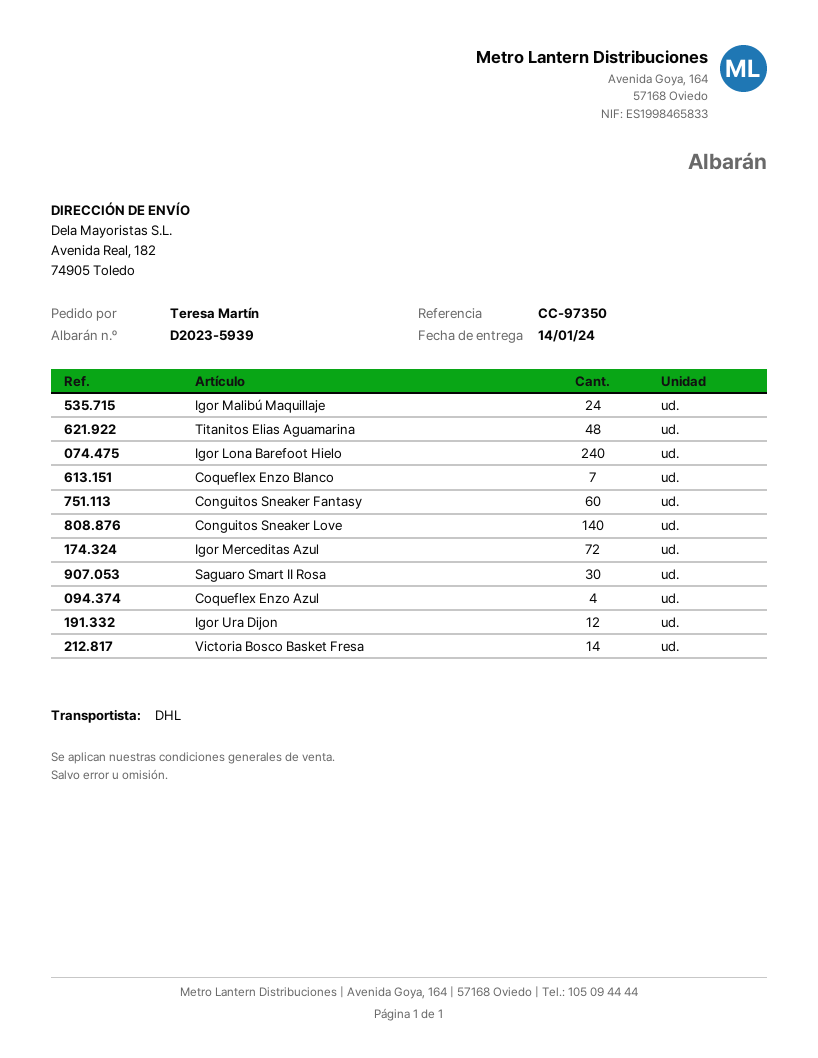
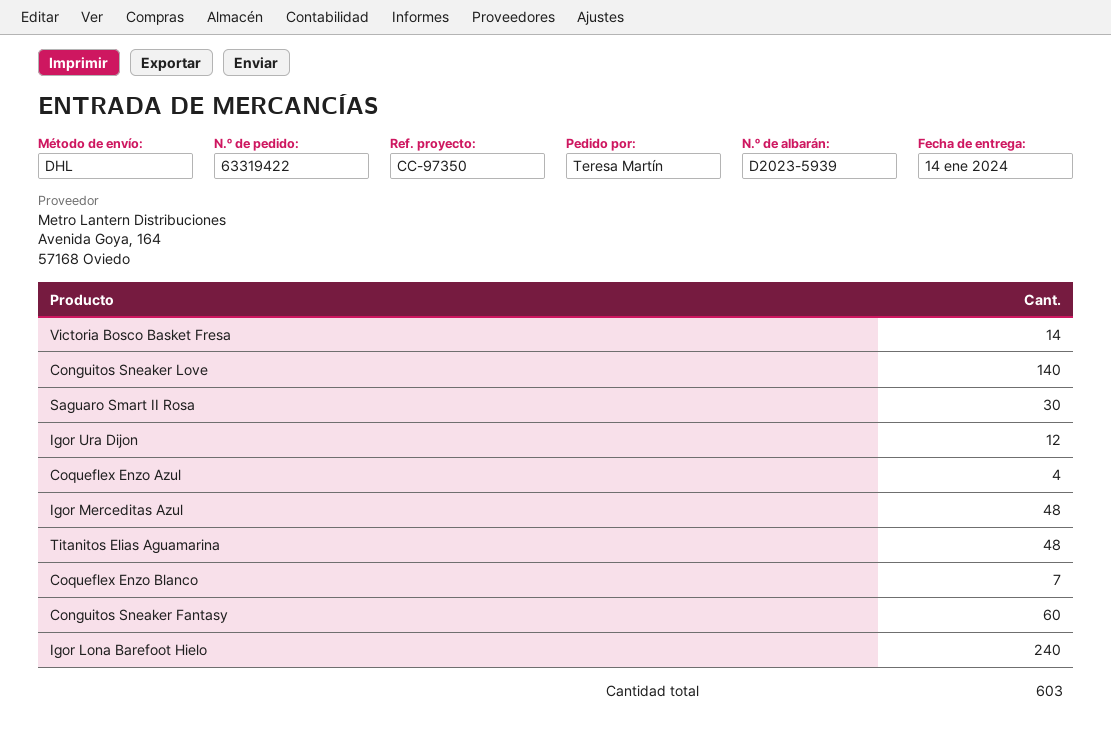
Igor Malibú Maquillaje: 24 -> none
Igor Merceditas Azul: 72 -> 48

